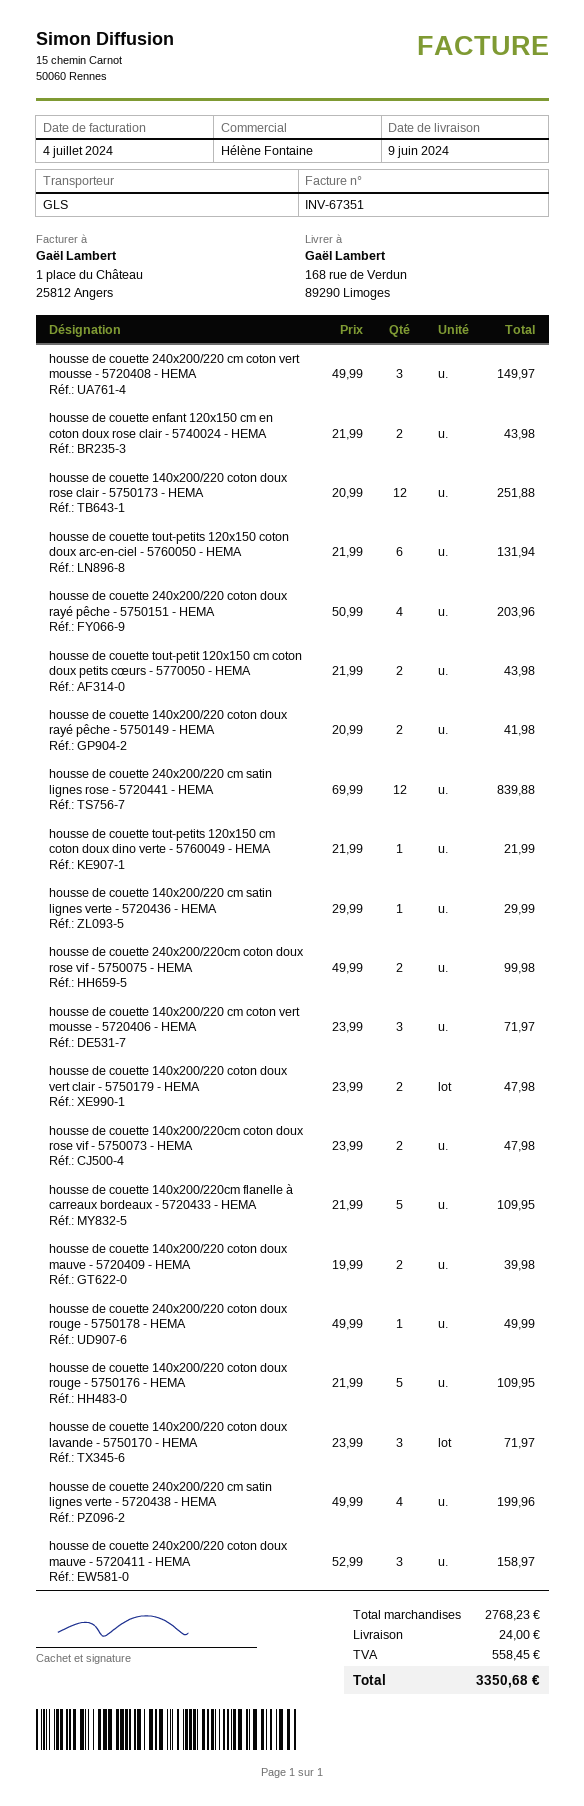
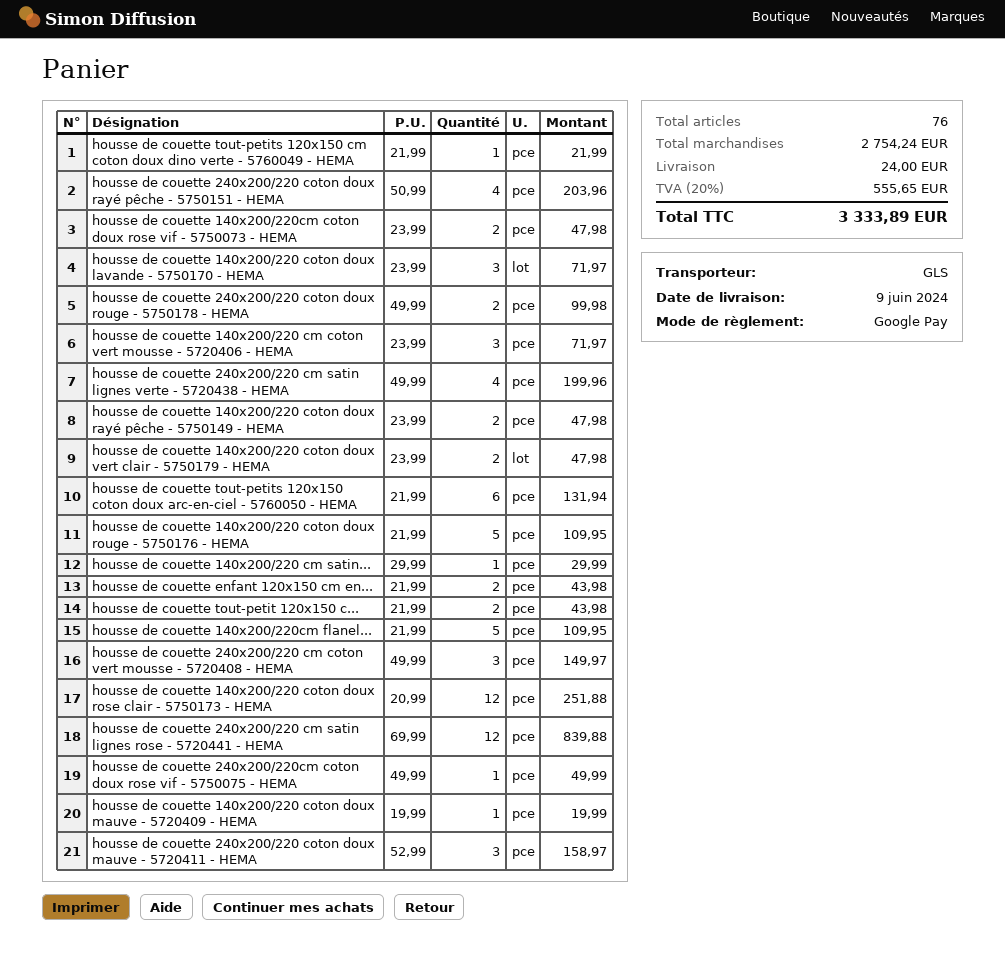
housse de couette 140x200/220 coton doux rayé pêche - 5750149 - HEMA: 2 x 20.99 = 41.98 -> 2 x 23.99 = 47.98
housse de couette 240x200/220cm coton doux rose vif - 5750075 - HEMA: 2 x 49.99 = 99.98 -> 1 x 49.99 = 49.99
housse de couette 140x200/220 coton doux mauve - 5720409 - HEMA: 2 x 19.99 = 39.98 -> 1 x 19.99 = 19.99
housse de couette 240x200/220 coton doux rouge - 5750178 - HEMA: 1 x 49.99 = 49.99 -> 2 x 49.99 = 99.98
subtotal: 2768.23 -> 2754.24
tax: 558.45 -> 555.65
total: 3350.68 -> 3333.89

